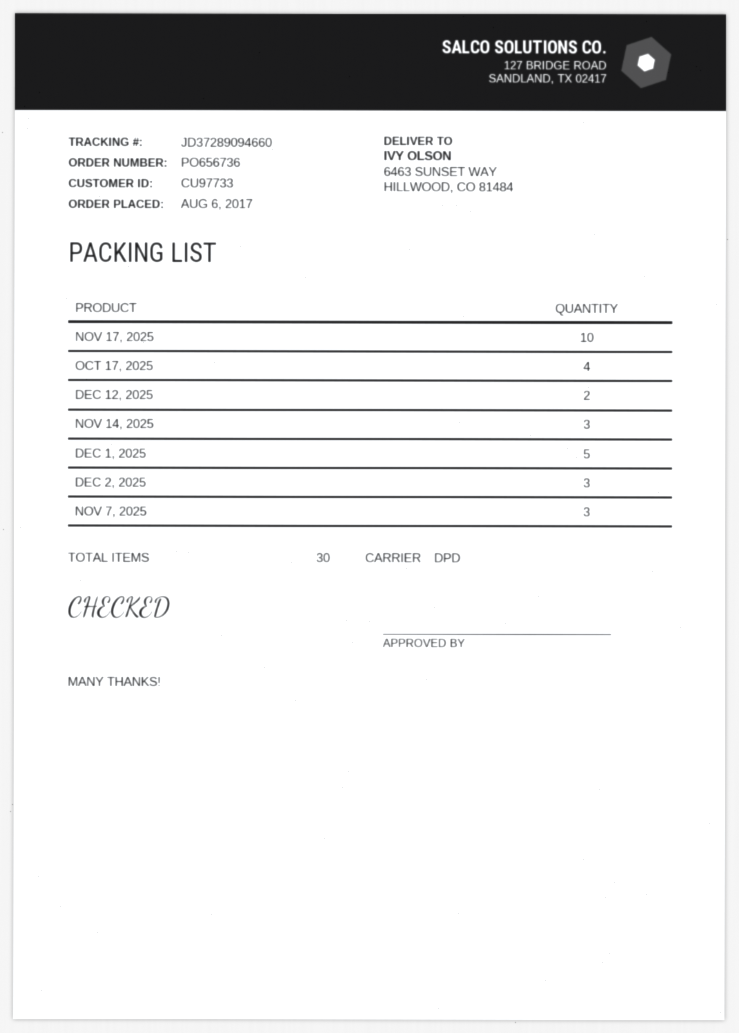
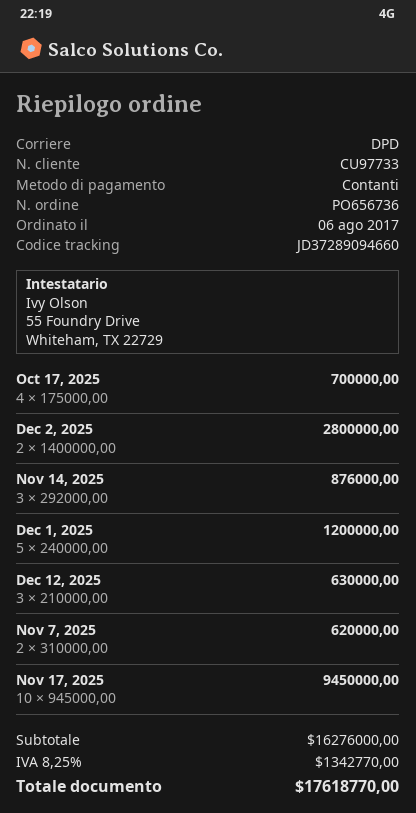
DEC 12, 2025: 2 -> 3
DEC 2, 2025: 3 -> 2
NOV 7, 2025: 3 -> 2

